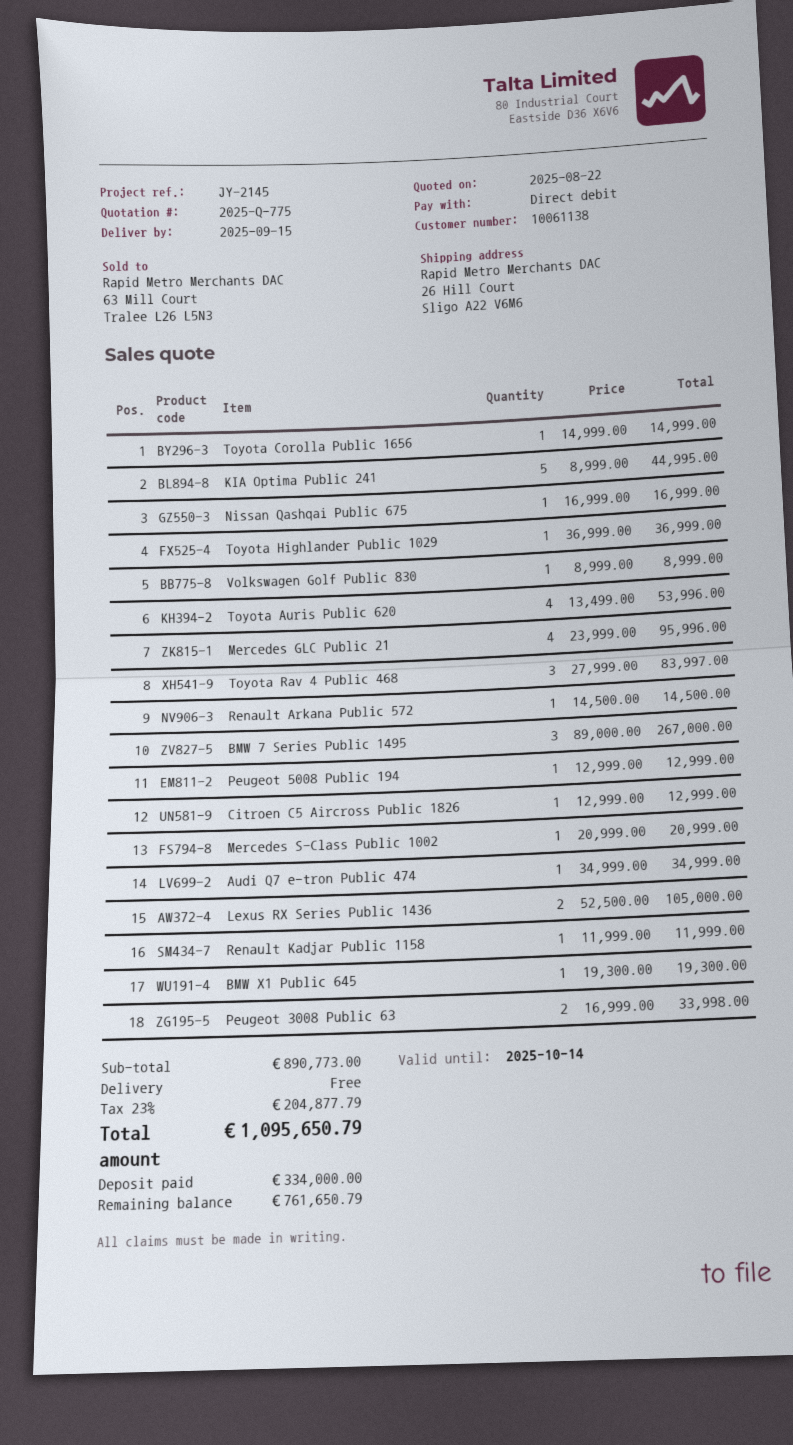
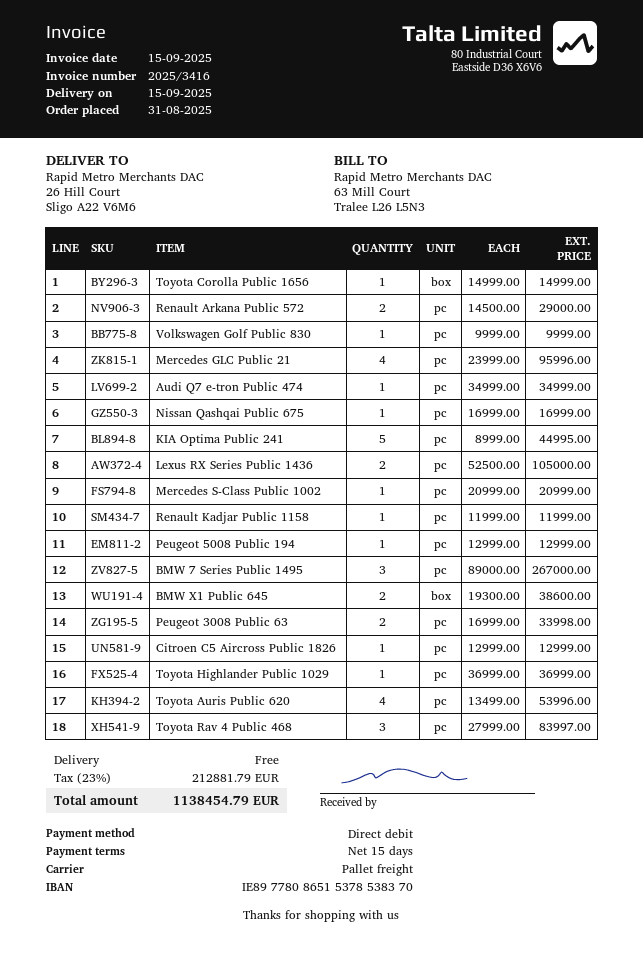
Volkswagen Golf Public 830: 1 x 8999.00 = 8999.00 -> 1 x 9999.00 = 9999.00
Renault Arkana Public 572: 1 x 14500.00 = 14500.00 -> 2 x 14500.00 = 29000.00
BMW X1 Public 645: 1 x 19300.00 = 19300.00 -> 2 x 19300.00 = 38600.00
tax: 23% = 204877.79 -> 23% = 212881.79
total: 1095650.79 -> 1138454.79

